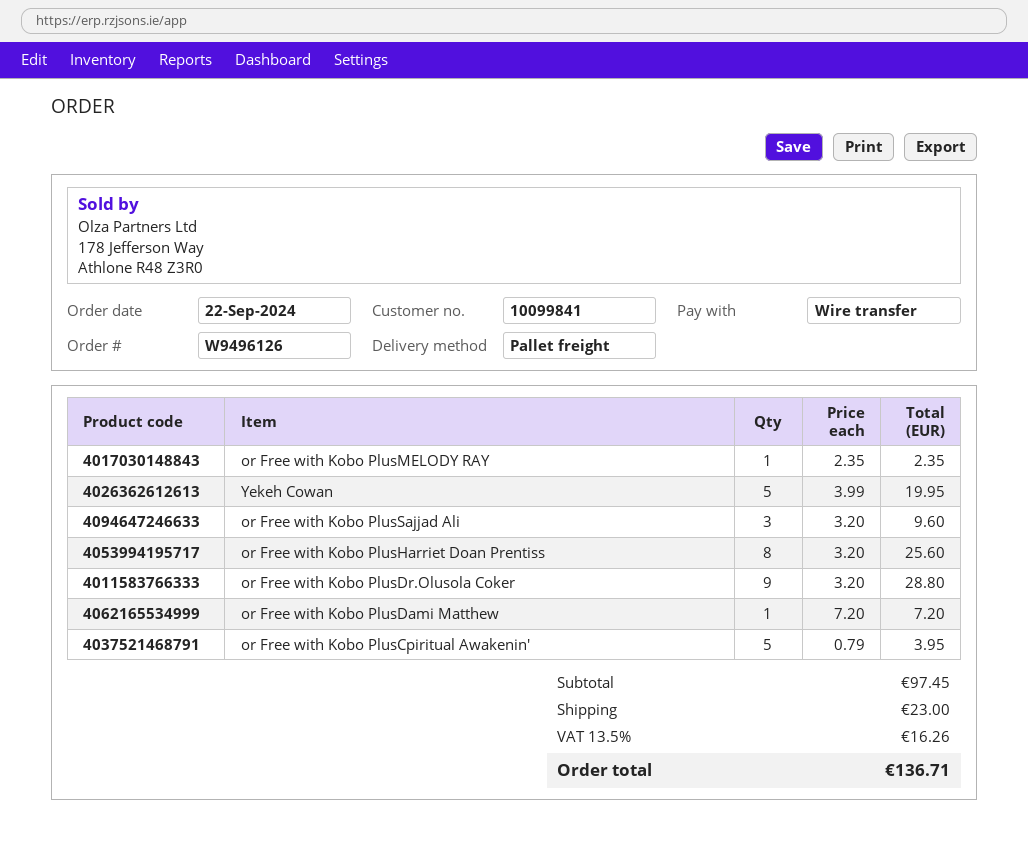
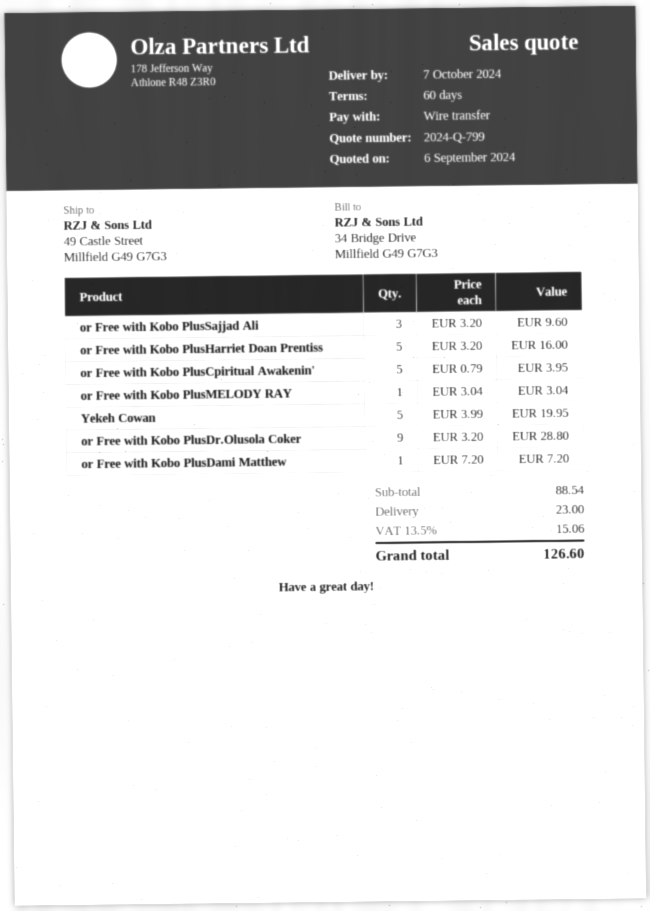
or Free with Kobo PlusMELODY RAY: 1 x 2.35 = 2.35 -> 1 x 3.04 = 3.04
or Free with Kobo PlusHarriet Doan Prentiss: 8 x 3.20 = 25.60 -> 5 x 3.20 = 16.00
subtotal: 97.45 -> 88.54
tax: 13.5% = 16.26 -> 13.5% = 15.06
total: 136.71 -> 126.60

